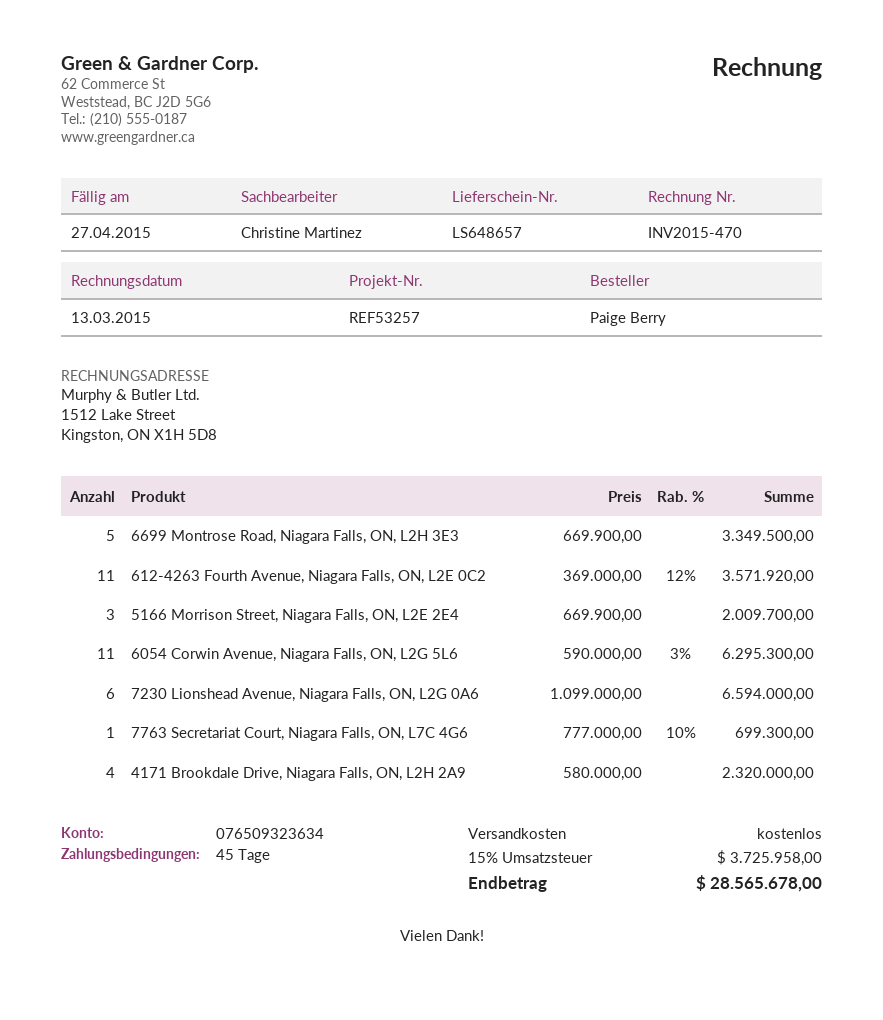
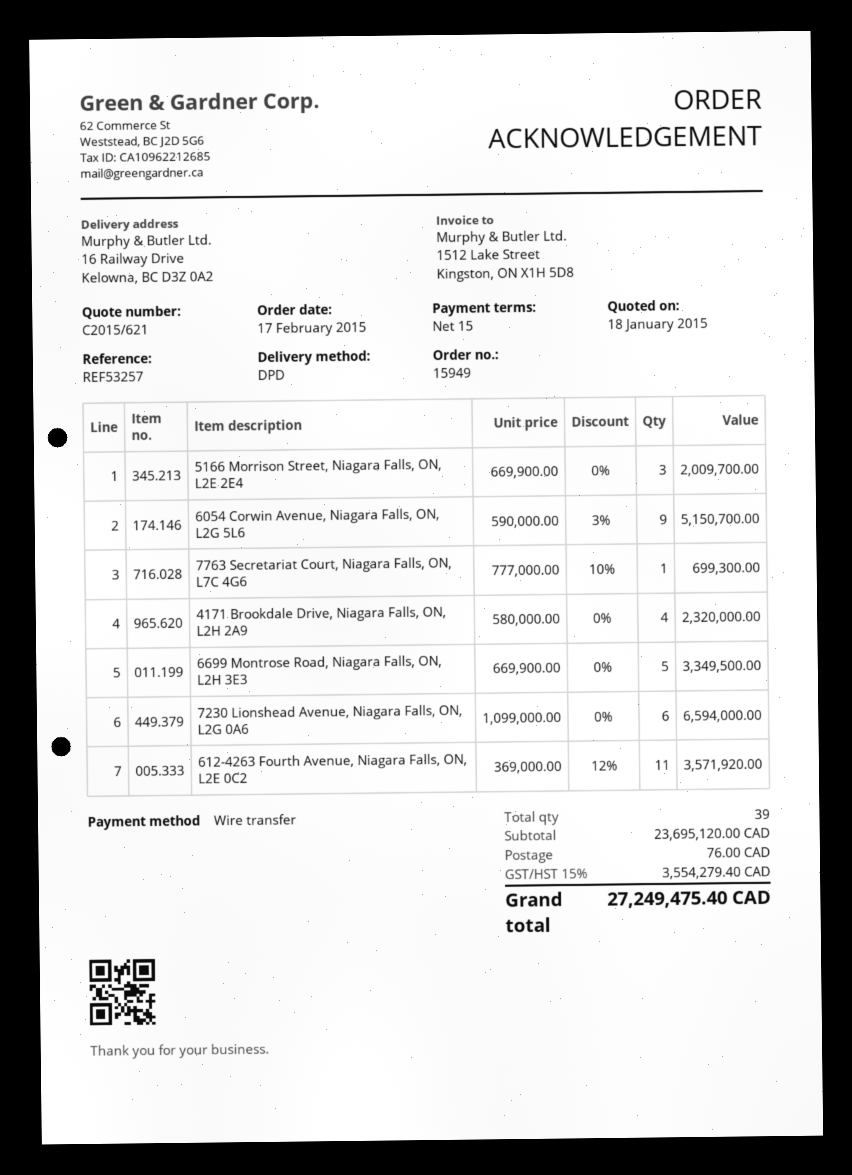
payment terms: 45 days -> 15 days
6054 Corwin Avenue, Niagara Falls, ON, L2G 5L6: 11 x 590000.00 - 3% = 6295300.00 -> 9 x 590000.00 - 3% = 5150700.00
shipping: 0.00 -> 76.00
tax: 15% = 3725958.00 -> 15% = 3554279.40
total: 28565678.00 -> 27249475.40

